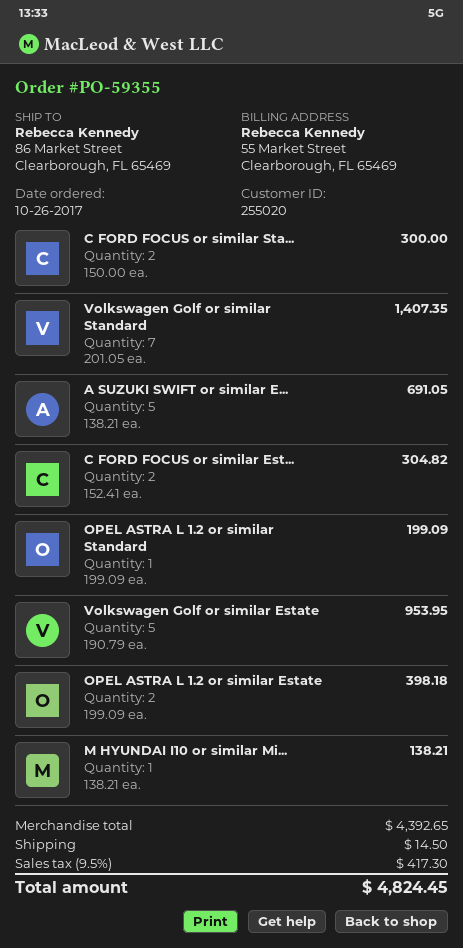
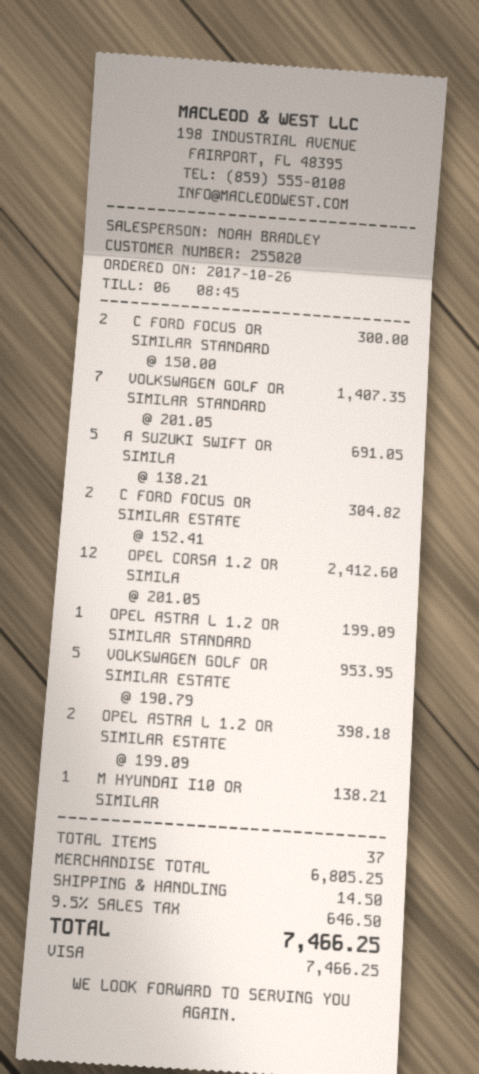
OPEL CORSA 1.2 OR SIMILA: none -> 12 x 201.05 = 2412.60
subtotal: 4392.65 -> 6805.25
tax: 9.5% = 417.30 -> 9.5% = 646.50
total: 4824.45 -> 7466.25

